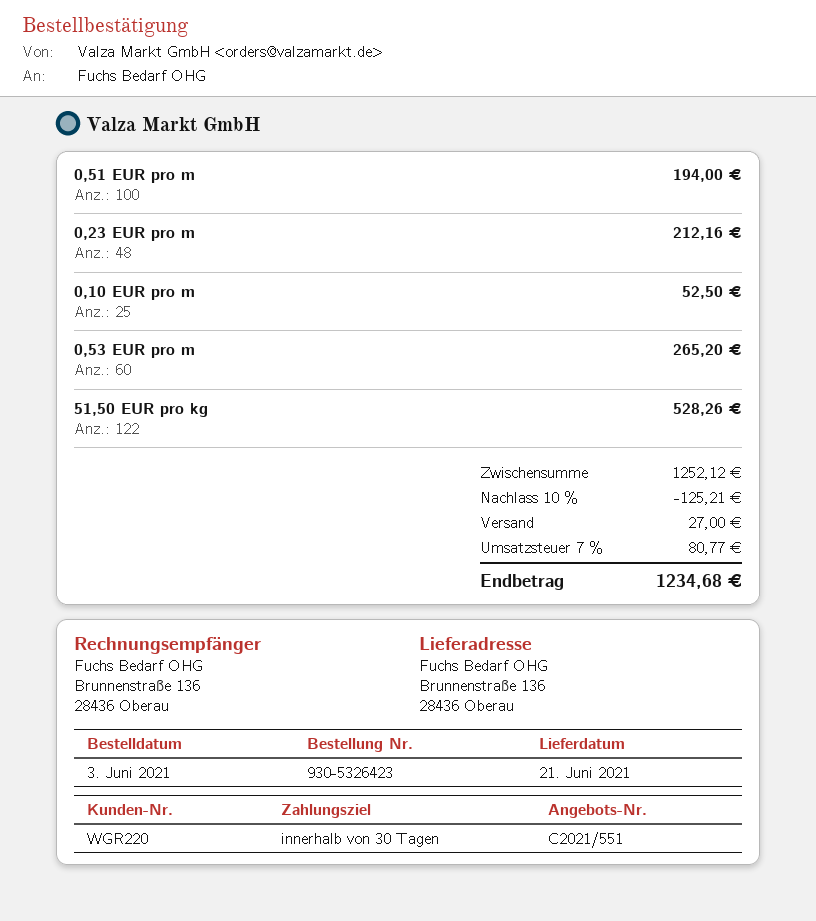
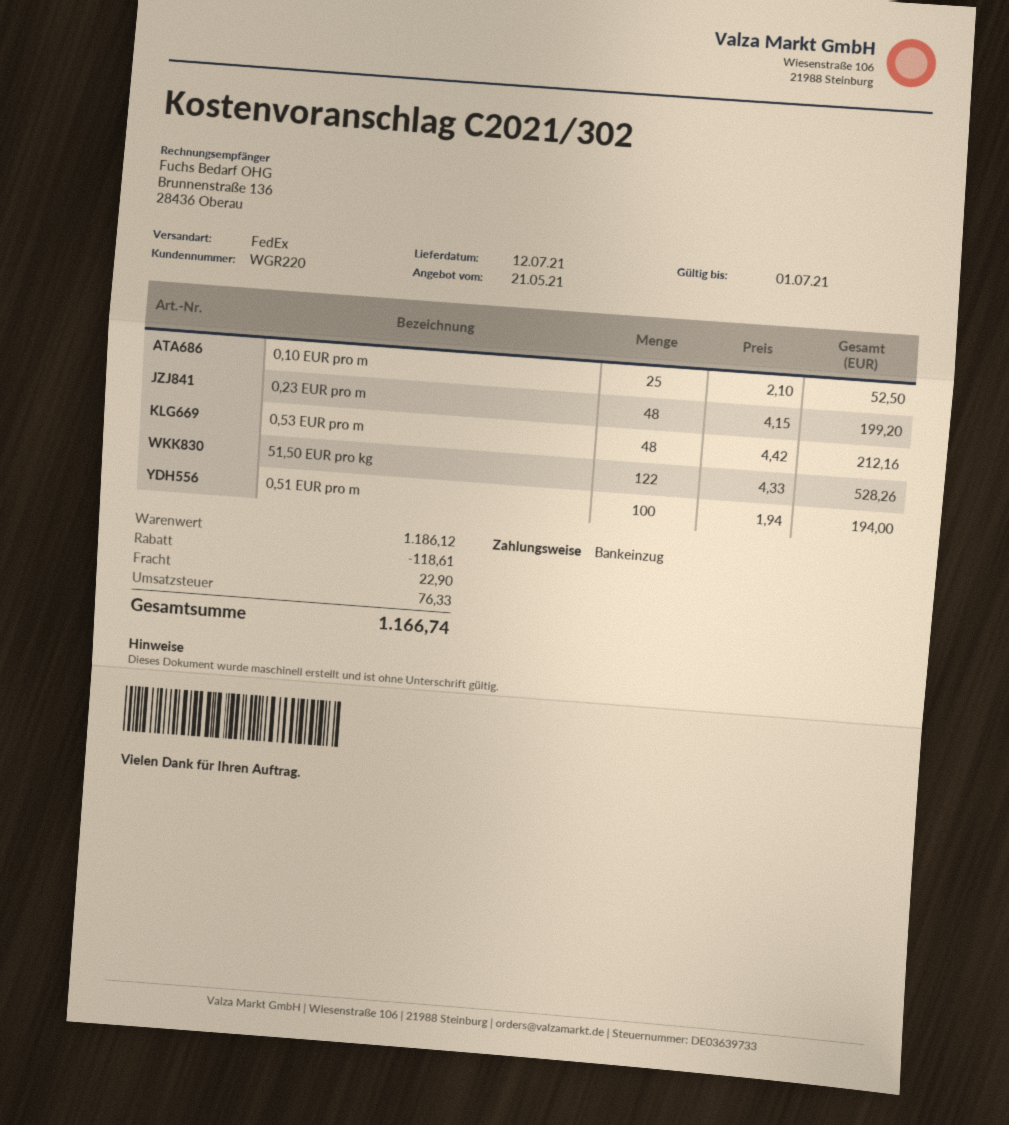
quote number: C2021/551 -> C2021/302
delivery date: 2021-06-21 -> 2021-07-12
0,23 EUR pro m: 48 for 212.16 -> 48 for 199.20
0,53 EUR pro m: 60 for 265.20 -> 48 for 212.16
subtotal: 1252.12 -> 1186.12
discount: 125.21 -> 118.61
shipping: 27.00 -> 22.90
tax: 80.77 -> 76.33
total: 1234.68 -> 1166.74

